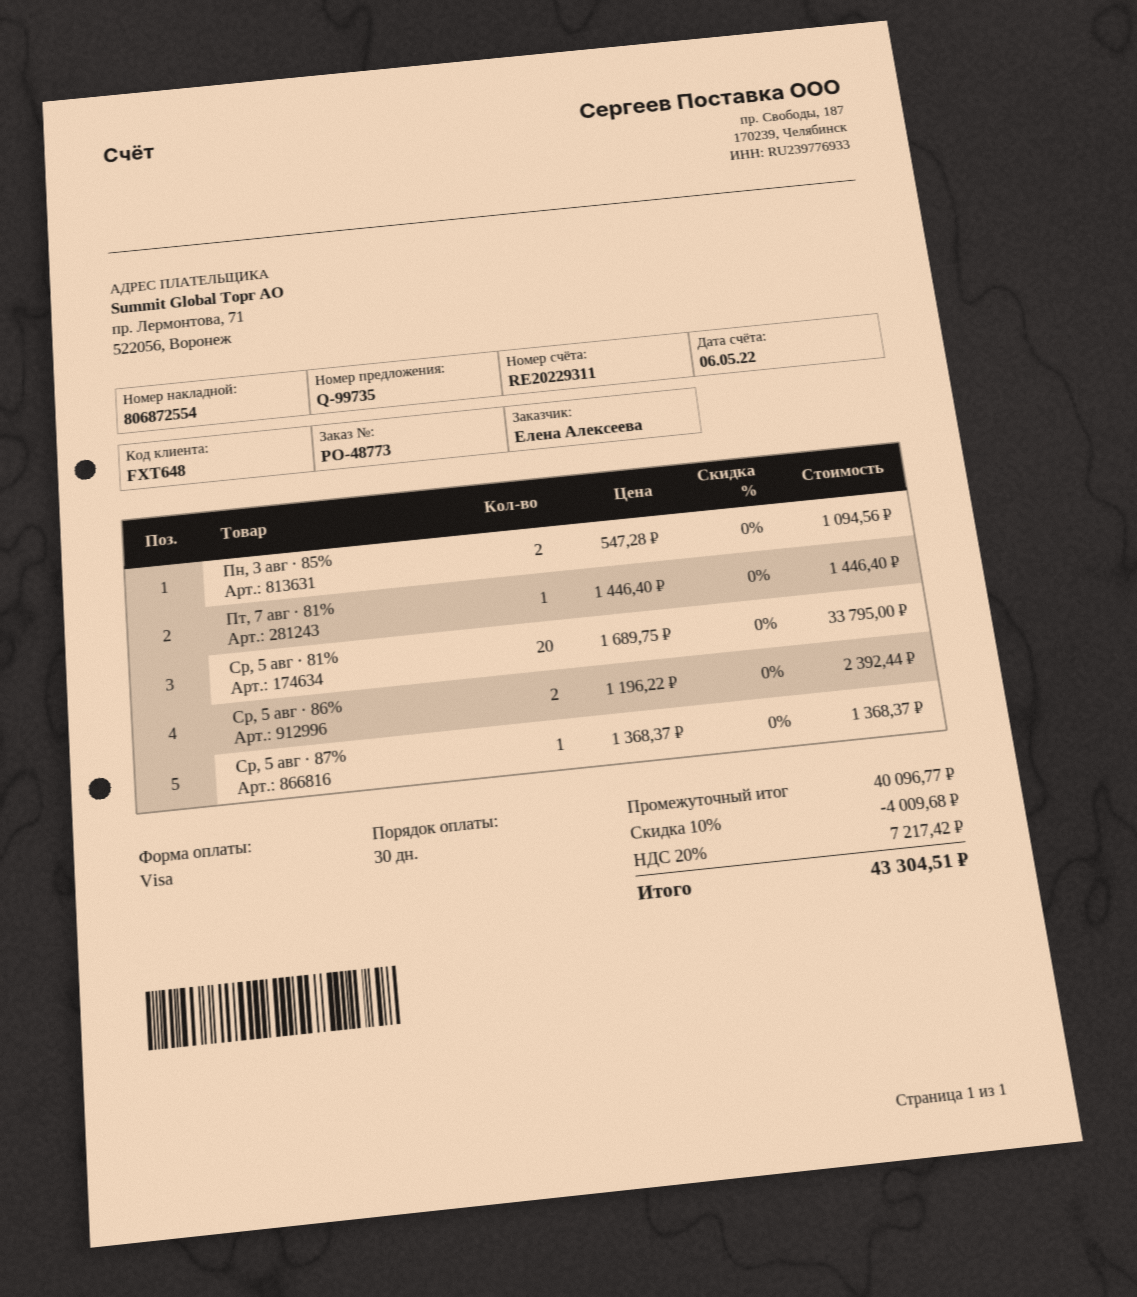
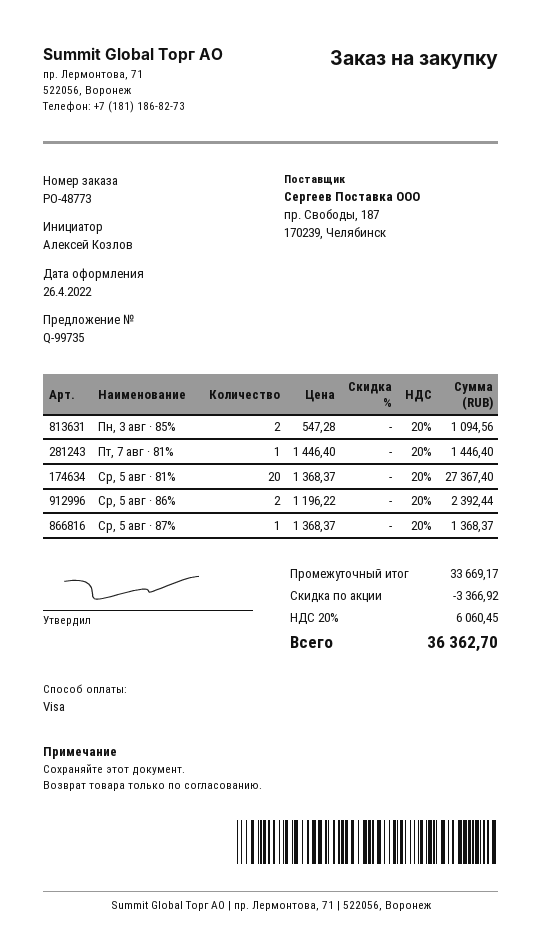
ordered by: Елена Алексеева -> Алексей Козлов
Ср, 5 авг · 81%: 20 x 1689.75 = 33795.00 -> 20 x 1368.37 = 27367.40
subtotal: 40096.77 -> 33669.17
discount: 4009.68 -> 3366.92
tax: 20% = 7217.42 -> 20% = 6060.45
total: 43304.51 -> 36362.70

